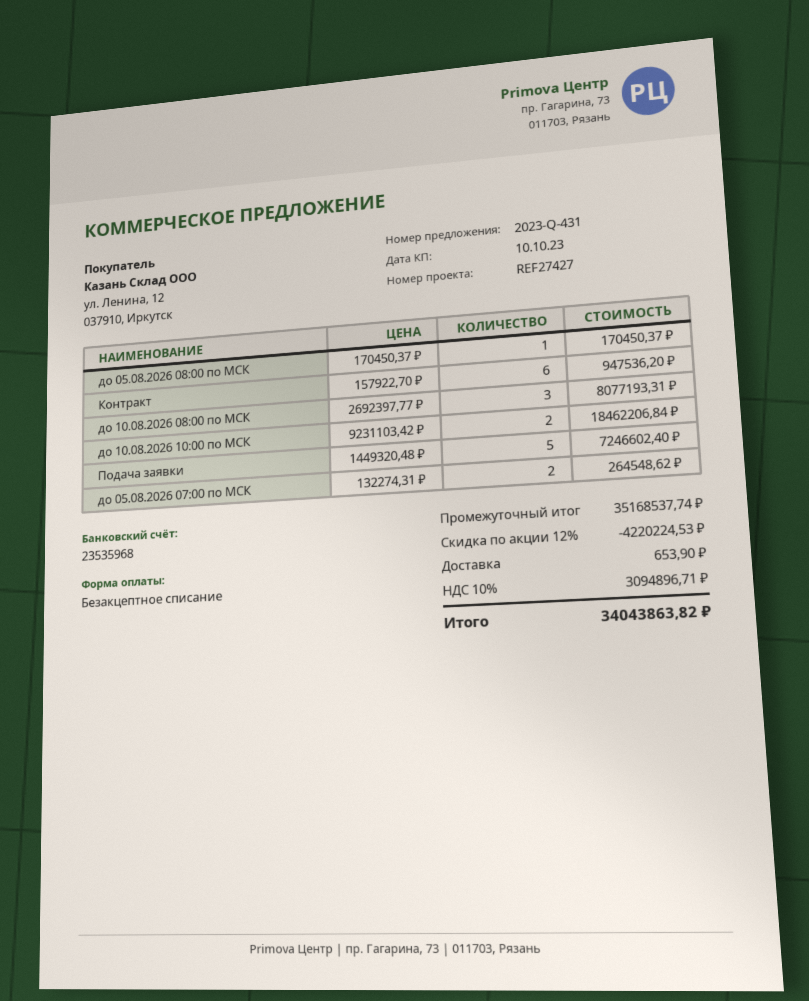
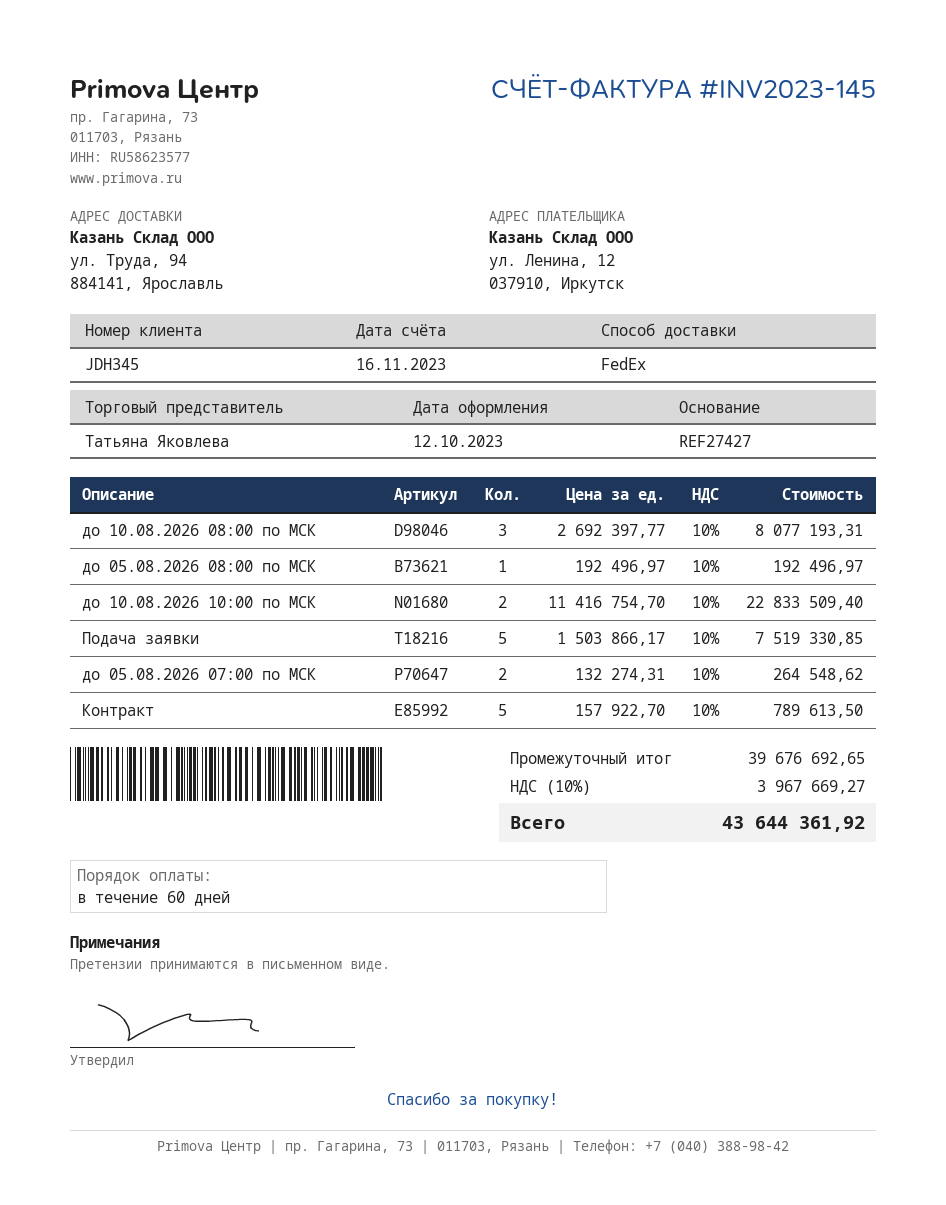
до 05.08.2026 08:00 по МСК: 1 x 170450.37 = 170450.37 -> 1 x 192496.97 = 192496.97
Контракт: 6 x 157922.70 = 947536.20 -> 5 x 157922.70 = 789613.50
до 10.08.2026 10:00 по МСК: 2 x 9231103.42 = 18462206.84 -> 2 x 11416754.70 = 22833509.40
Подача заявки: 5 x 1449320.48 = 7246602.40 -> 5 x 1503866.17 = 7519330.85
subtotal: 35168537.74 -> 39676692.65
discount: 12% = 4220224.53 -> none
shipping: 653.90 -> none
tax: 10% = 3094896.71 -> 10% = 3967669.27
total: 34043863.82 -> 43644361.92

